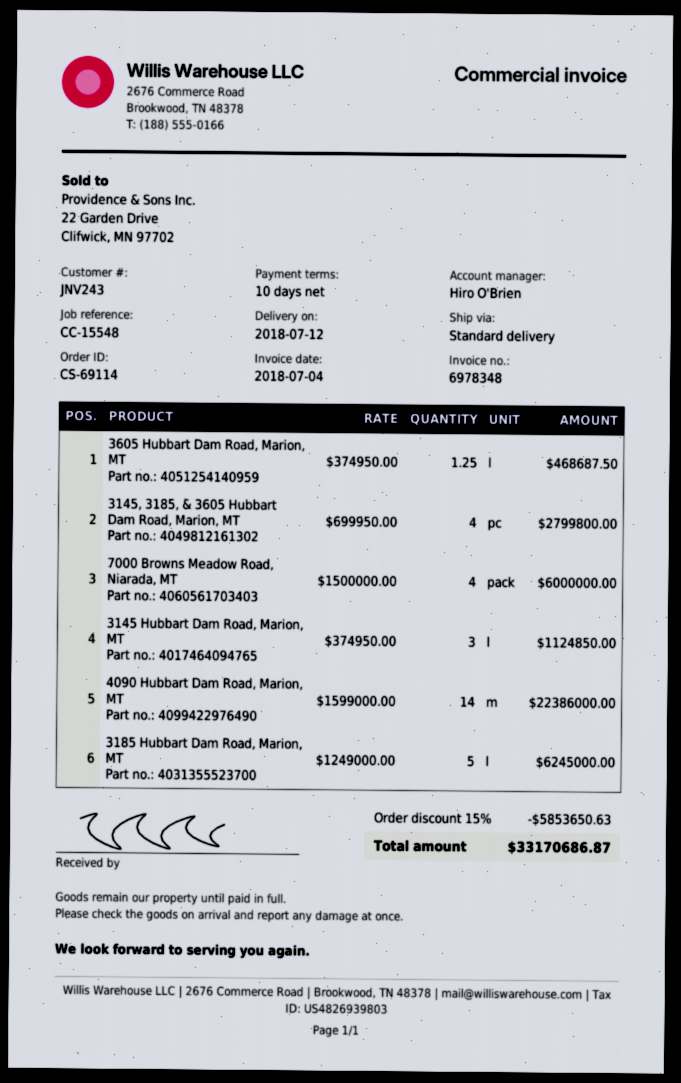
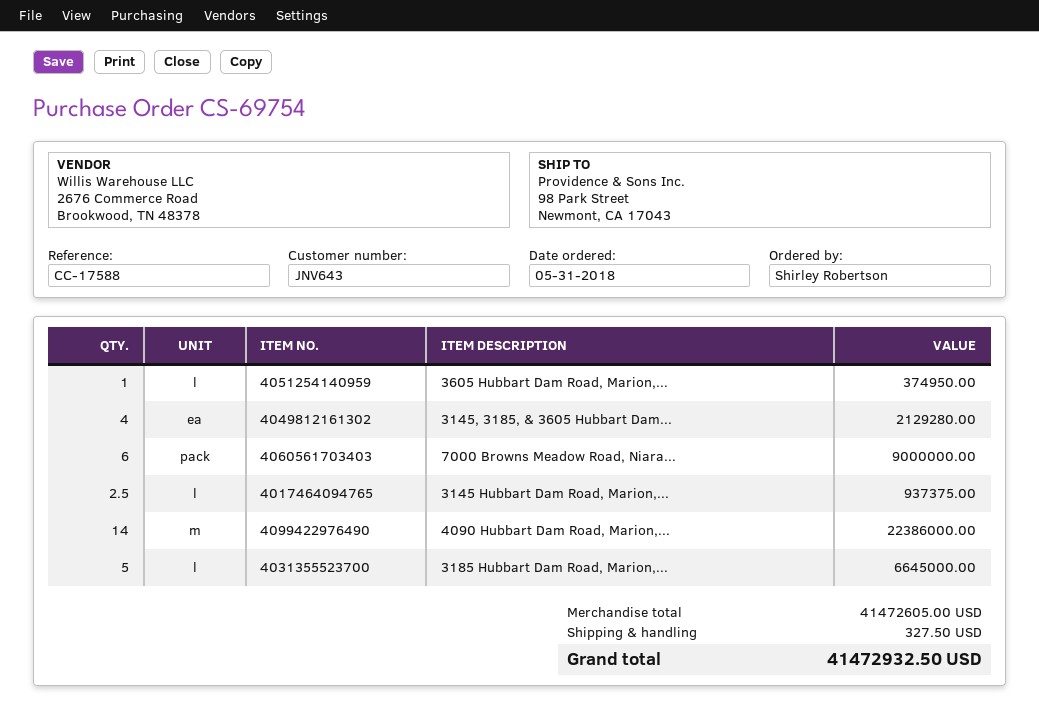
order number: CS-69114 -> CS-69754
customer number: JNV243 -> JNV643
reference: CC-15548 -> CC-17588
3605 Hubbart Dam Road, Marion, MT: 1.25 for 468687.50 -> 1 for 374950.00
3145, 3185, & 3605 Hubbart Dam Road, Marion, MT: 4 for 2799800.00 -> 4 for 2129280.00
7000 Browns Meadow Road, Niarada, MT: 4 for 6000000.00 -> 6 for 9000000.00
3145 Hubbart Dam Road, Marion, MT: 3 for 1124850.00 -> 2.5 for 937375.00
3185 Hubbart Dam Road, Marion, MT: 5 for 6245000.00 -> 5 for 6645000.00
discount: 15% = 5853650.63 -> none
shipping: none -> 327.50
total: 33170686.87 -> 41472932.50

